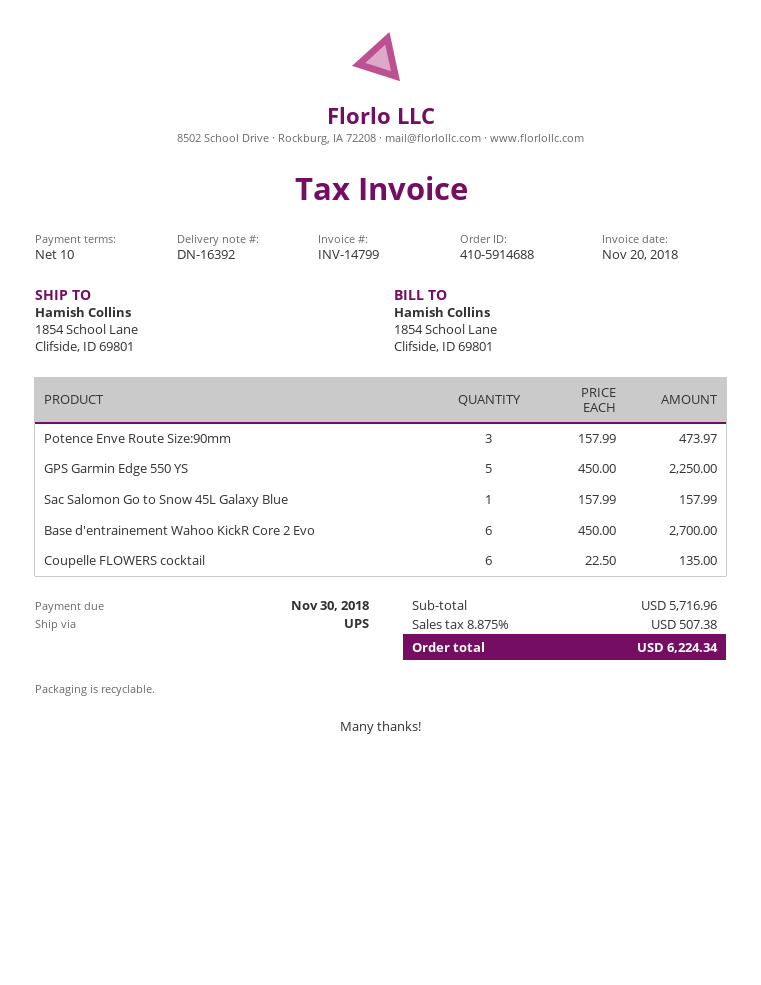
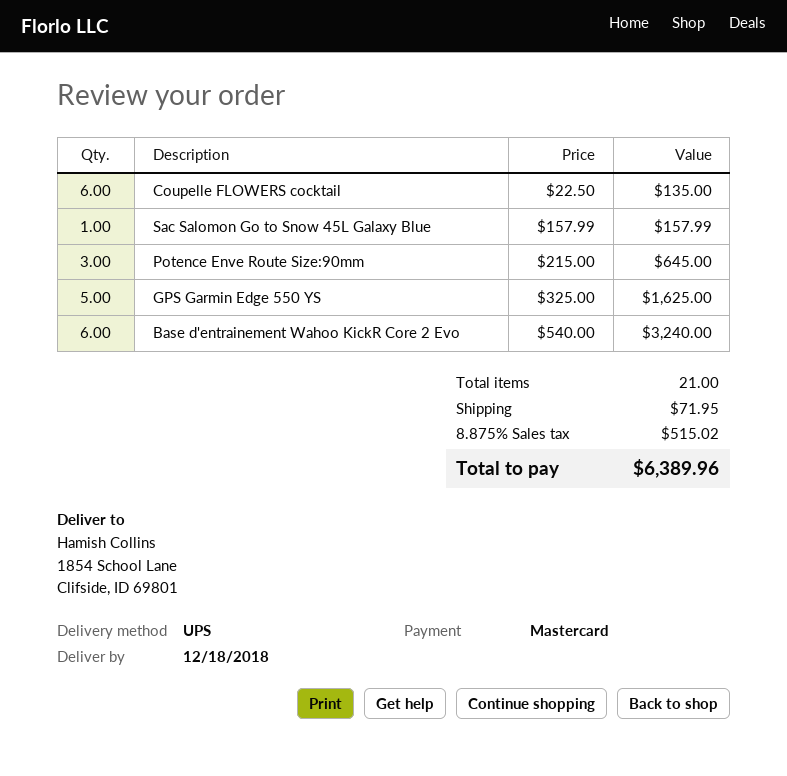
Potence Enve Route Size:90mm: 3 x 157.99 = 473.97 -> 3 x 215.00 = 645.00
GPS Garmin Edge 550 YS: 5 x 450.00 = 2250.00 -> 5 x 325.00 = 1625.00
Base d'entrainement Wahoo KickR Core 2 Evo: 6 x 450.00 = 2700.00 -> 6 x 540.00 = 3240.00
shipping: none -> 71.95
tax: 8.875% = 507.38 -> 8.875% = 515.02
total: 6224.34 -> 6389.96

